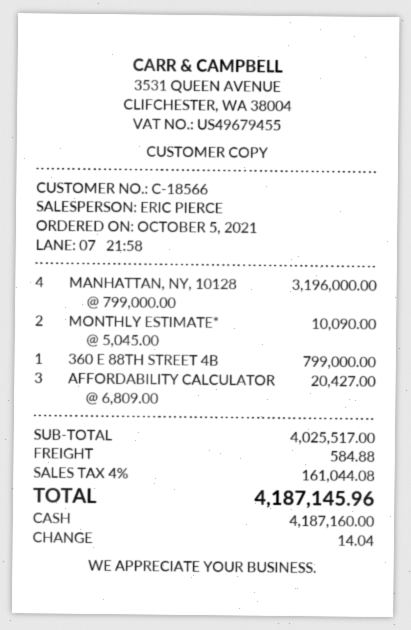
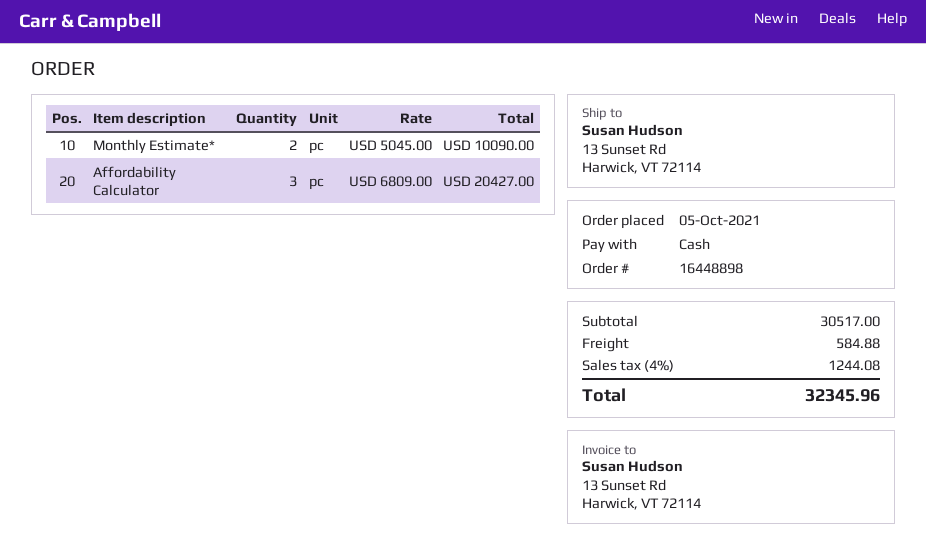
MANHATTAN, NY, 10128: 4 x 799000.00 = 3196000.00 -> none
360 E 88TH STREET 4B: 1 x 799000.00 = 799000.00 -> none
subtotal: 4025517.00 -> 30517.00
tax: 4% = 161044.08 -> 4% = 1244.08
total: 4187145.96 -> 32345.96

